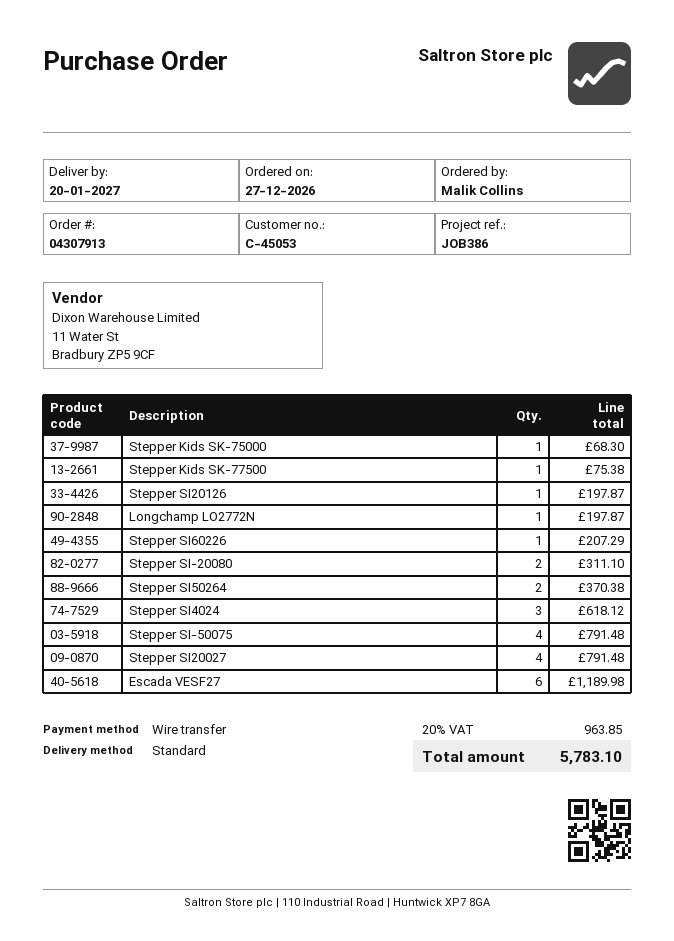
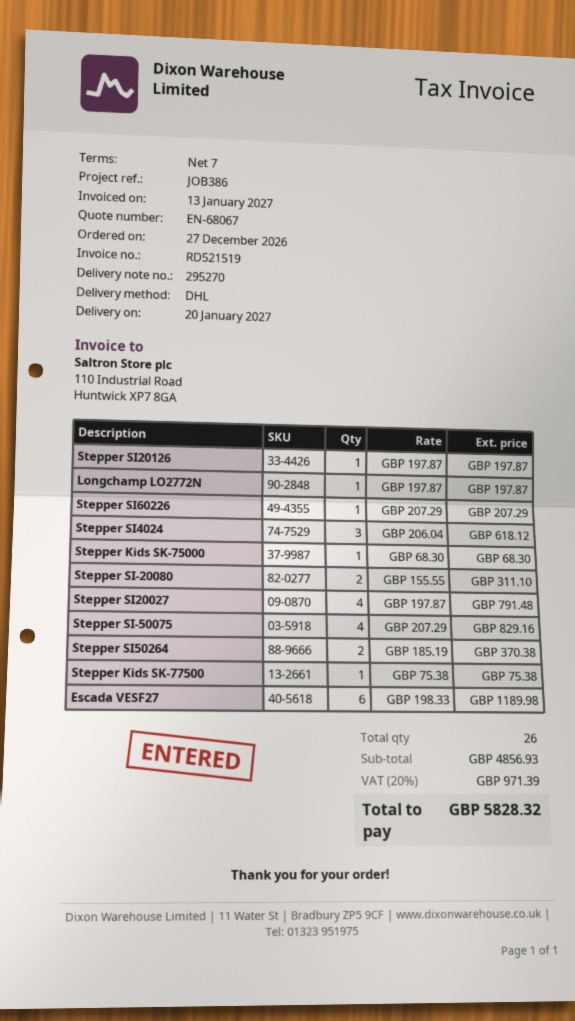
shipping method: standard -> DHL
Stepper SI-50075: 4 for 791.48 -> 4 for 829.16
tax: 20% = 963.85 -> 20% = 971.39
total: 5783.10 -> 5828.32

